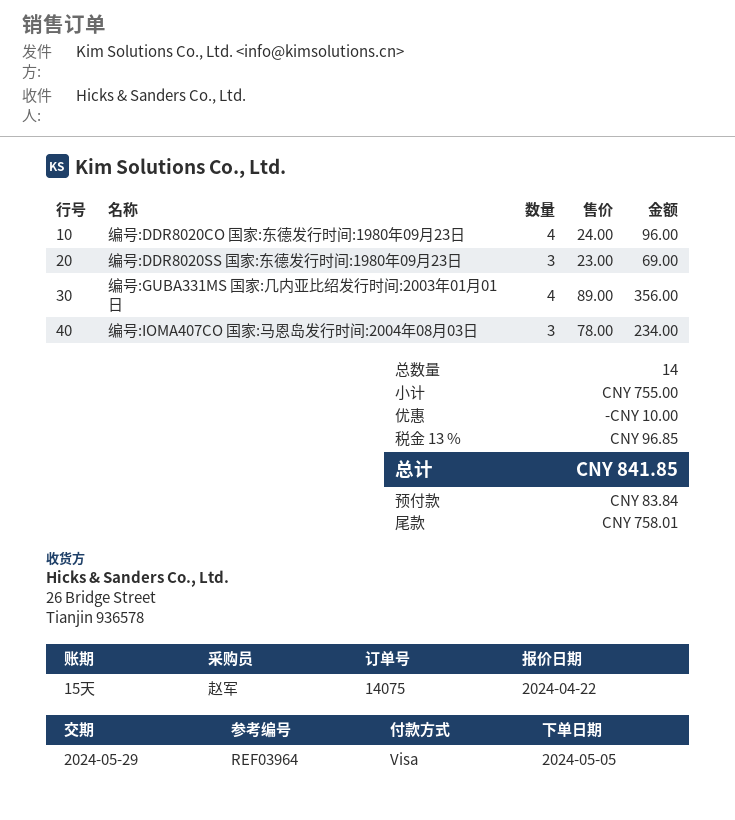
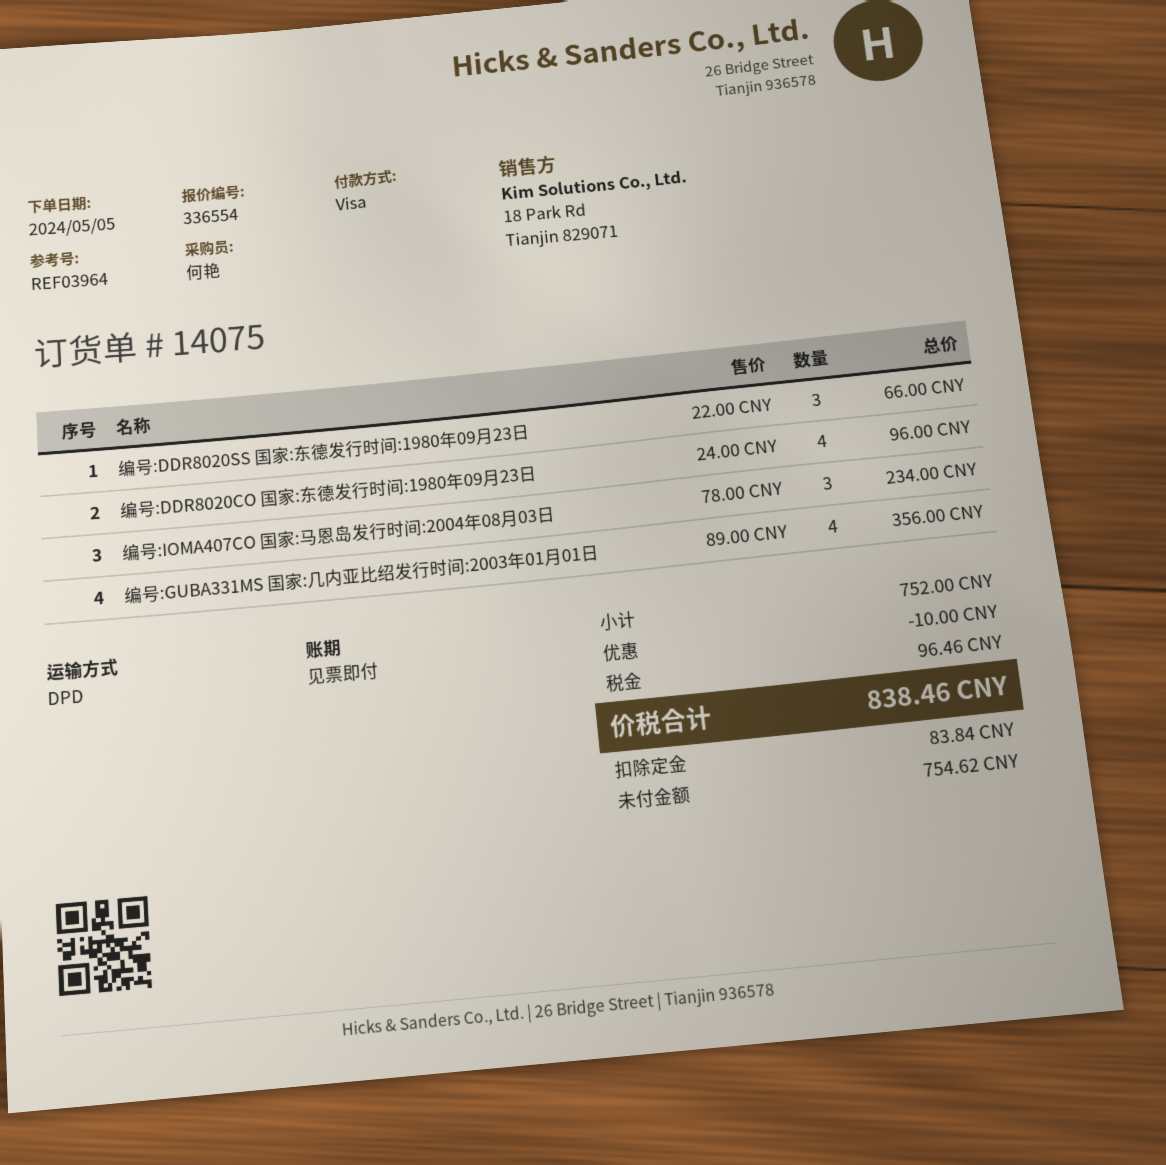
payment terms: 15 days -> on receipt
ordered by: 赵军 -> 何艳
编号:DDR8020SS 国家:东德发行时间:1980年09月23日: 3 x 23.00 = 69.00 -> 3 x 22.00 = 66.00
subtotal: 755.00 -> 752.00
tax: 96.85 -> 96.46
total: 841.85 -> 838.46
balance: 758.01 -> 754.62

